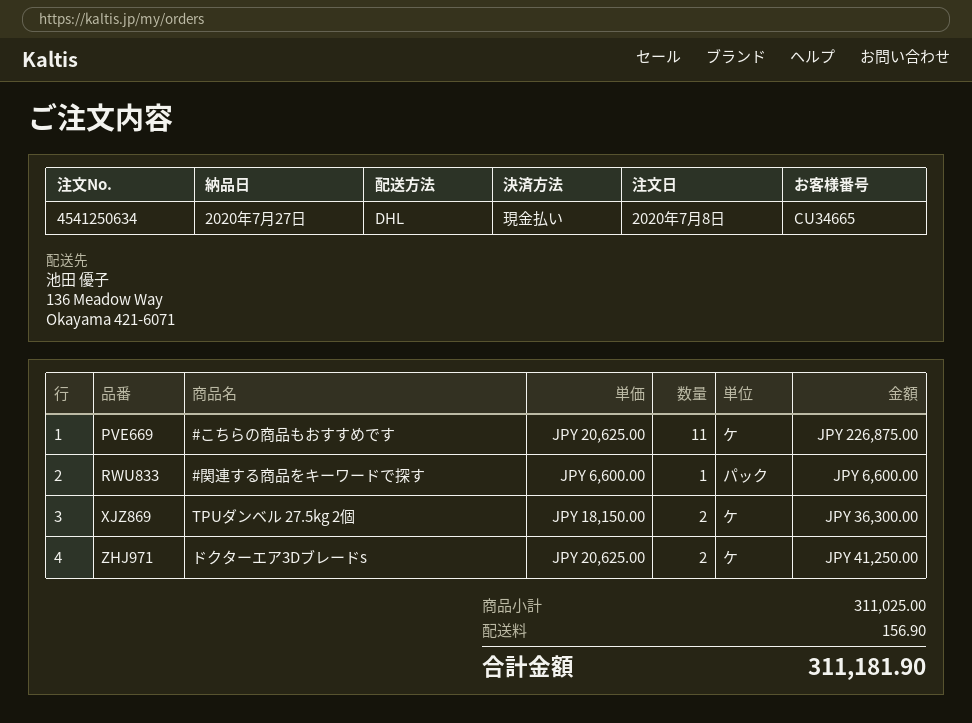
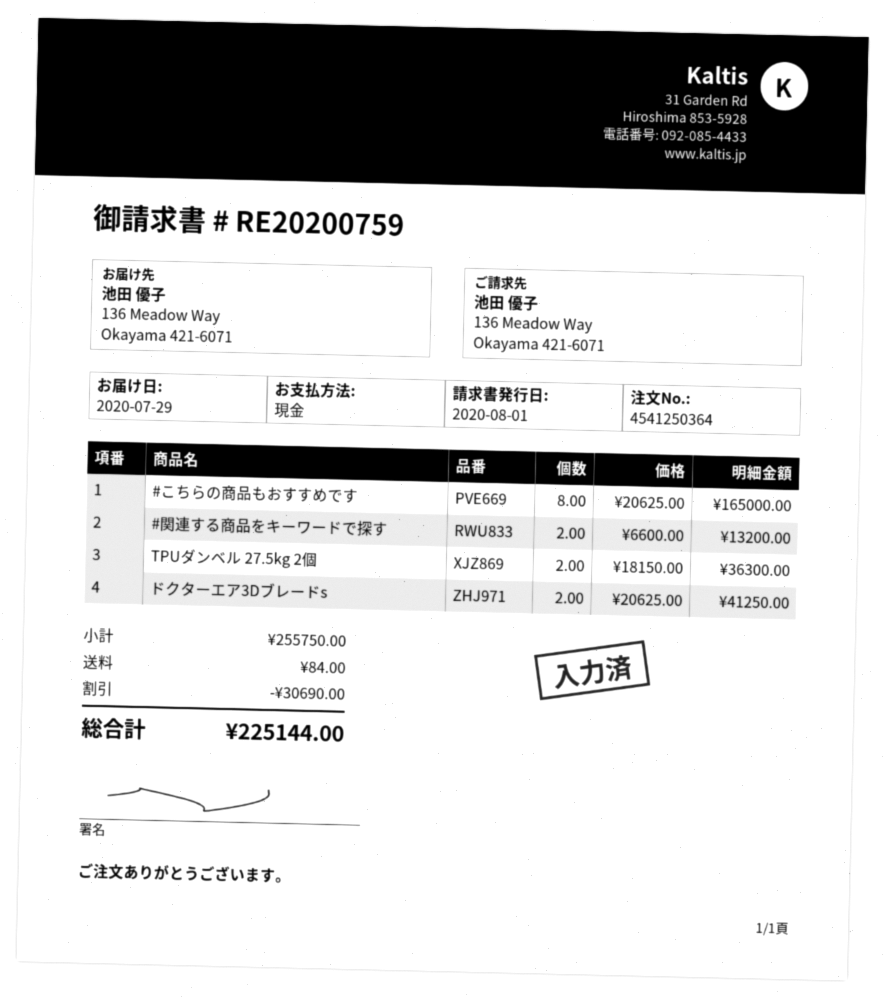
order number: 4541250634 -> 4541250364
delivery date: 2020-07-27 -> 2020-07-29
#こちらの商品もおすすめです: 11 x 20625.00 = 226875.00 -> 8 x 20625.00 = 165000.00
#関連する商品をキーワードで探す: 1 x 6600.00 = 6600.00 -> 2 x 6600.00 = 13200.00
subtotal: 311025.00 -> 255750.00
discount: none -> 30690.00
shipping: 156.90 -> 84.00
total: 311181.90 -> 225144.00

